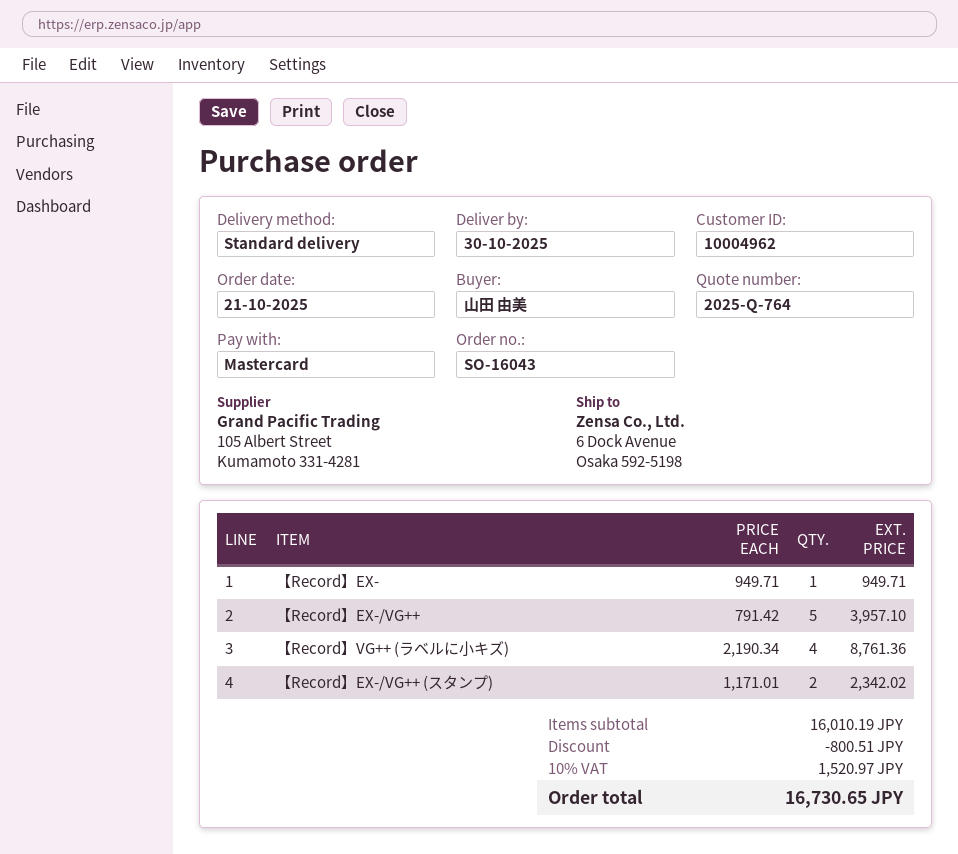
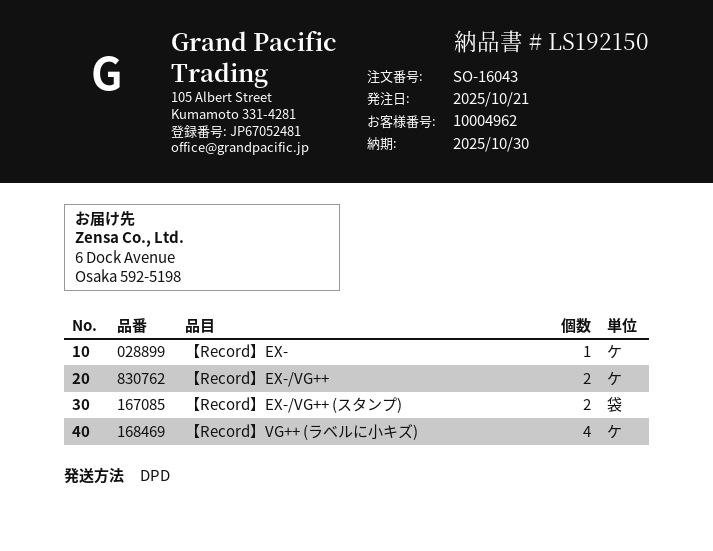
shipping method: standard -> DPD
【Record】EX-/VG++: 5 -> 2

